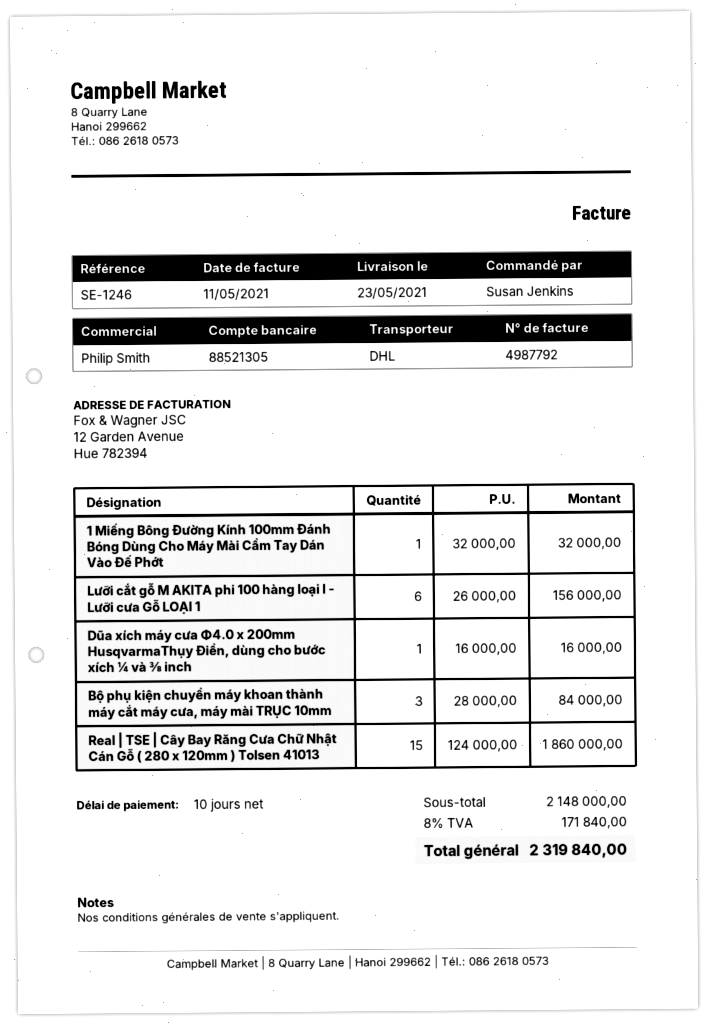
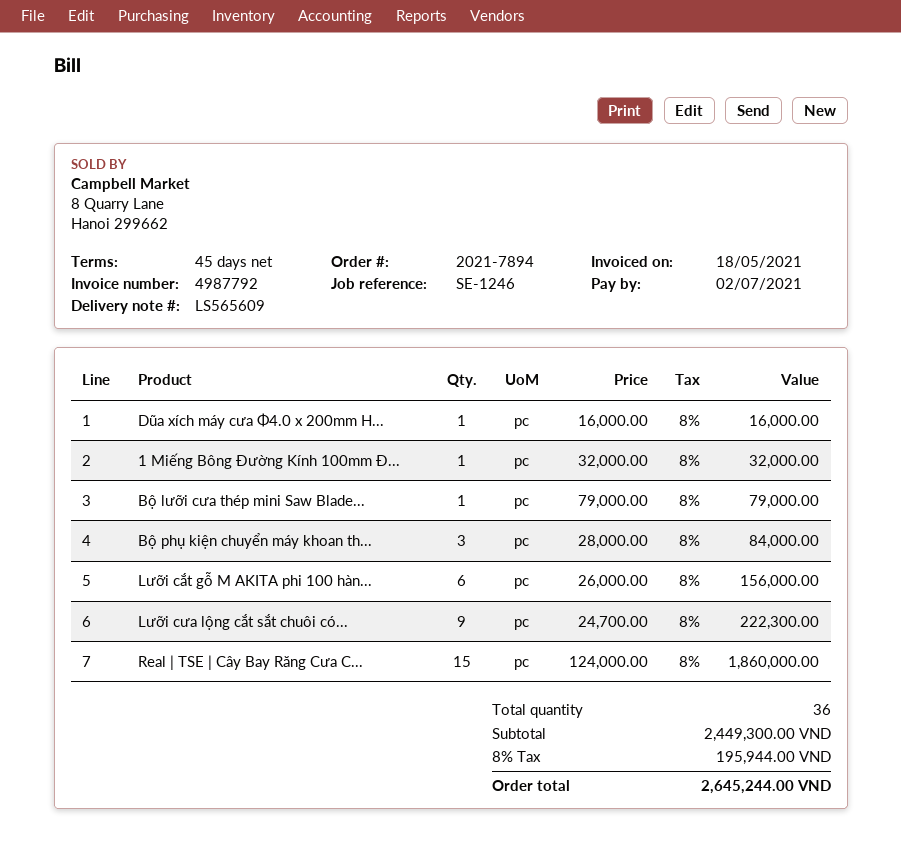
invoice date: 2021-05-11 -> 2021-05-18
payment terms: 10 days -> 45 days
Bộ lưỡi cưa thép mini Saw Blade...: none -> 1 x 79000.00 = 79000.00
Lưỡi cưa lộng cắt sắt chuôi có...: none -> 9 x 24700.00 = 222300.00
subtotal: 2148000.00 -> 2449300.00
tax: 8% = 171840.00 -> 8% = 195944.00
total: 2319840.00 -> 2645244.00

